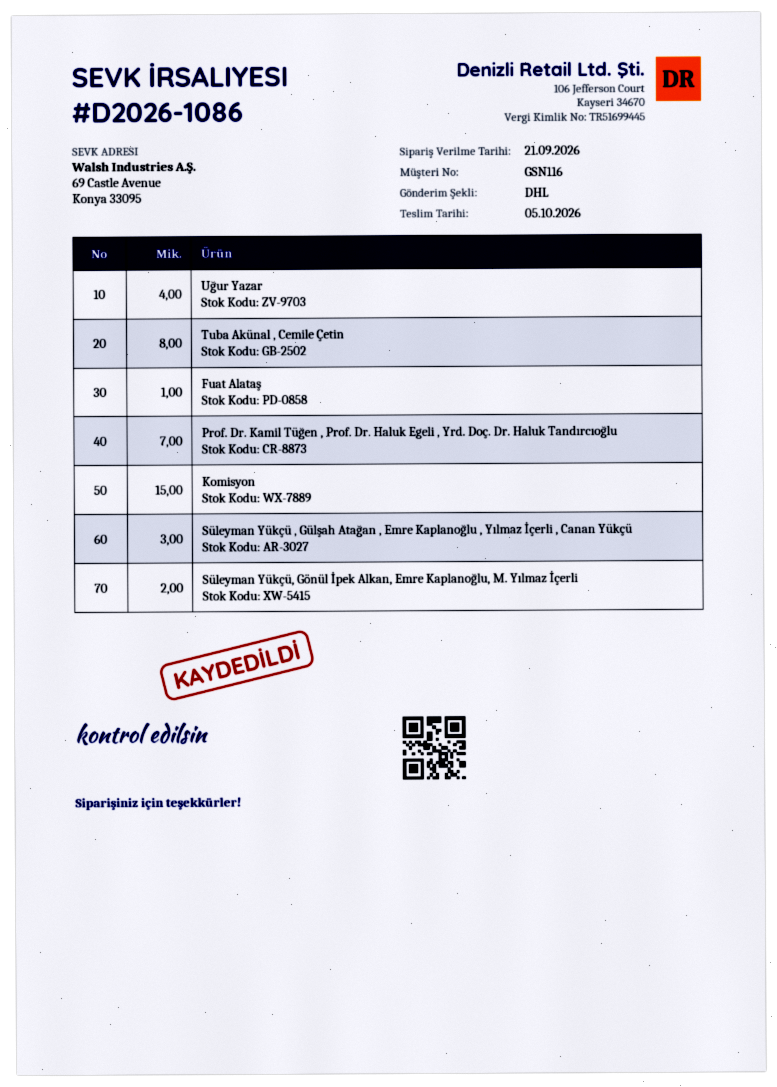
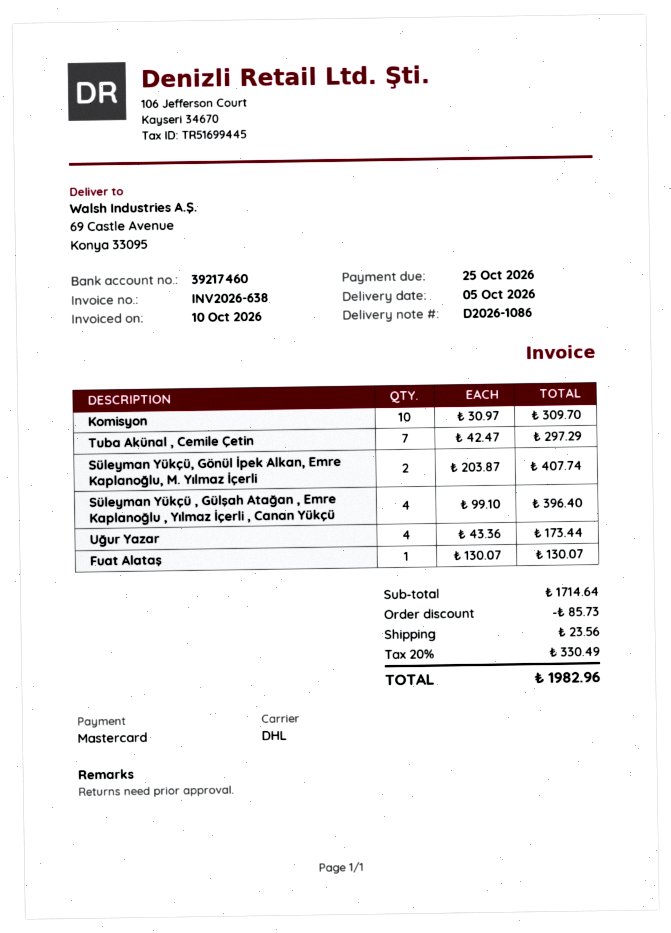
Tuba Akünal , Cemile Çetin: 8 -> 7
Prof. Dr. Kamil Tüğen , Prof. Dr. Haluk Egeli , Yrd. Doç. Dr. Haluk Tandırcıoğlu: 7 -> none
Komisyon: 15 -> 10
Süleyman Yükçü , Gülşah Atağan , Emre Kaplanoğlu , Yılmaz İçerli , Canan Yükçü: 3 -> 4

